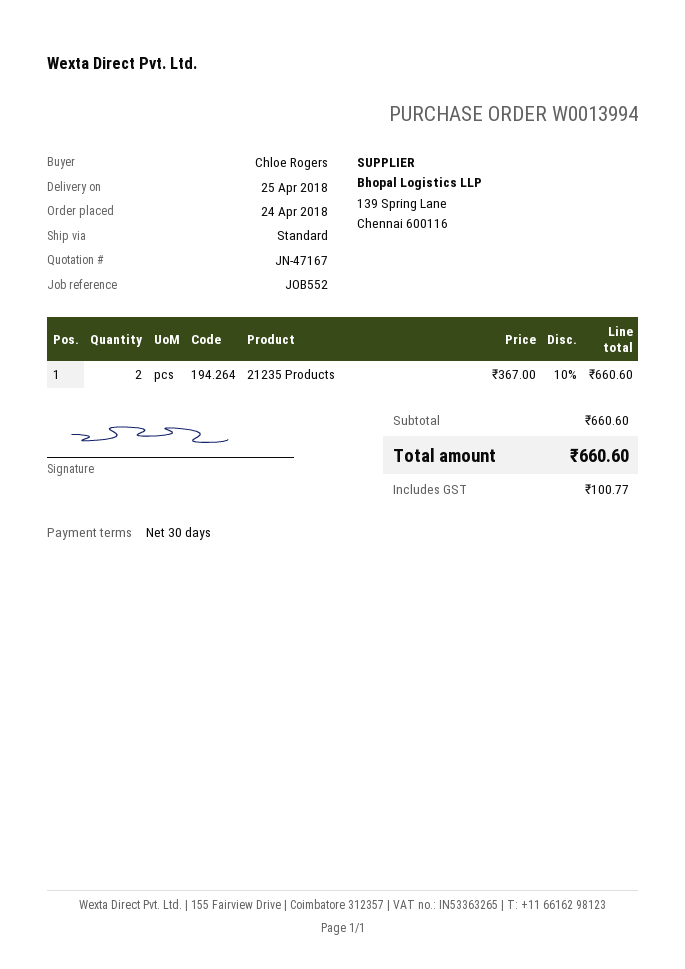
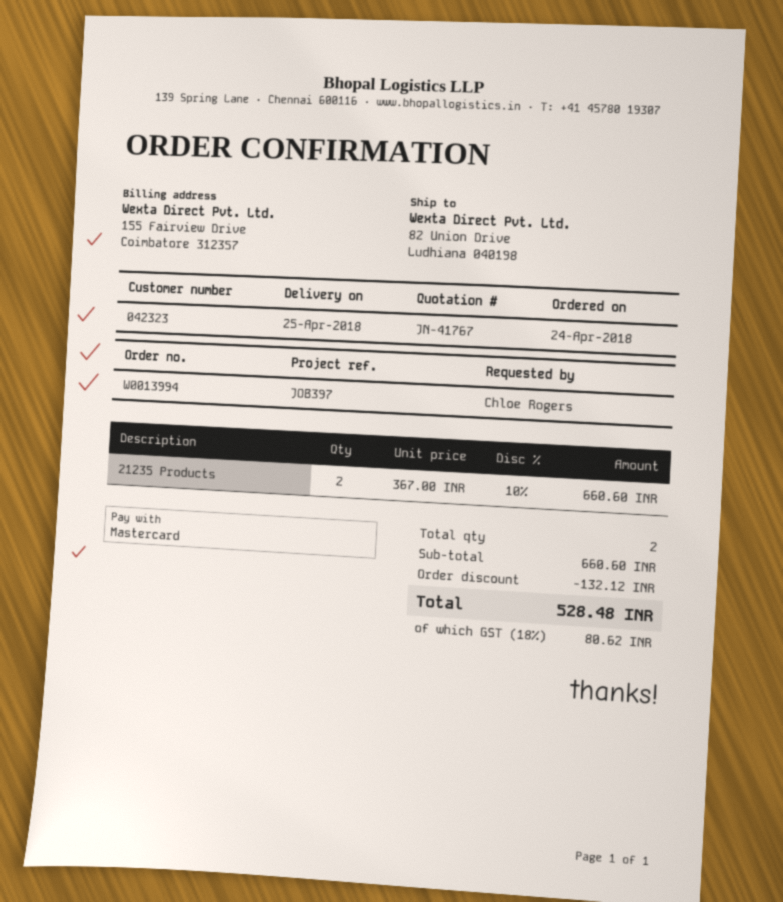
quote number: JN-47167 -> JN-41767
reference: JOB552 -> JOB397
discount: none -> 132.12
tax: 100.77 -> 80.62
total: 660.60 -> 528.48

